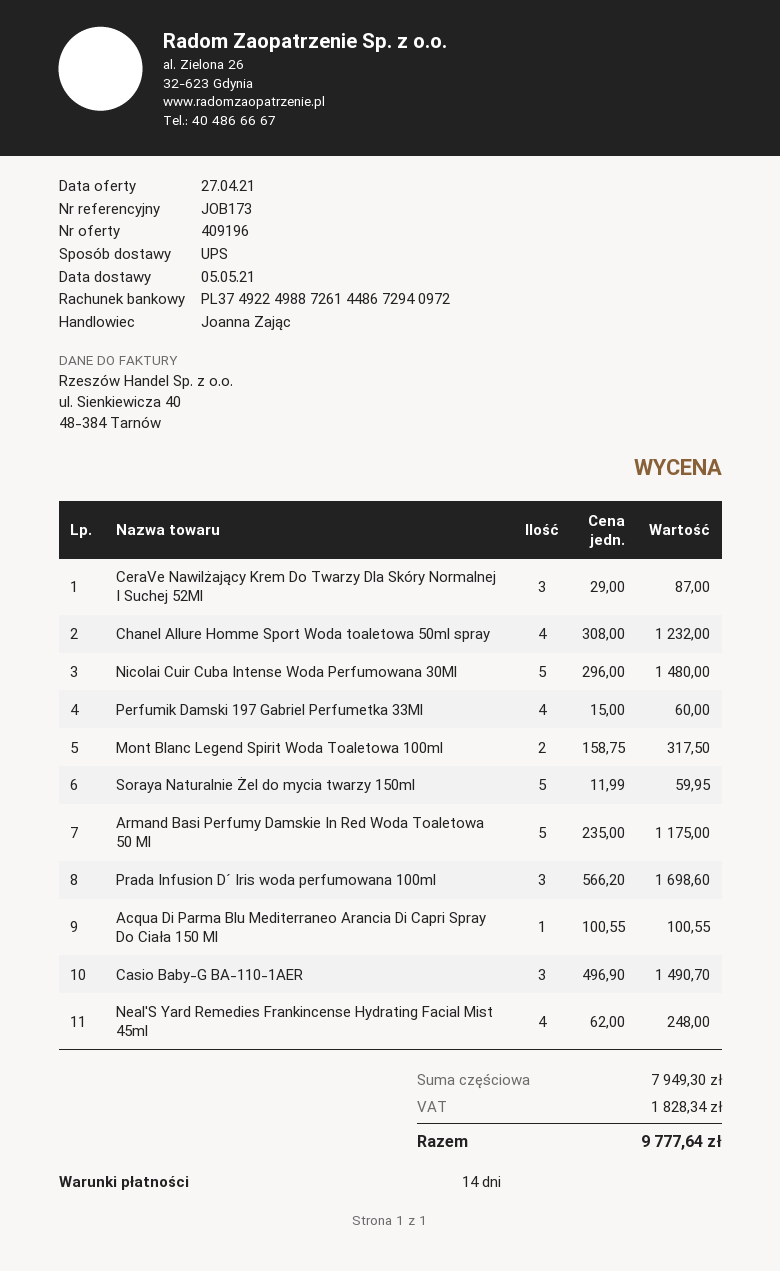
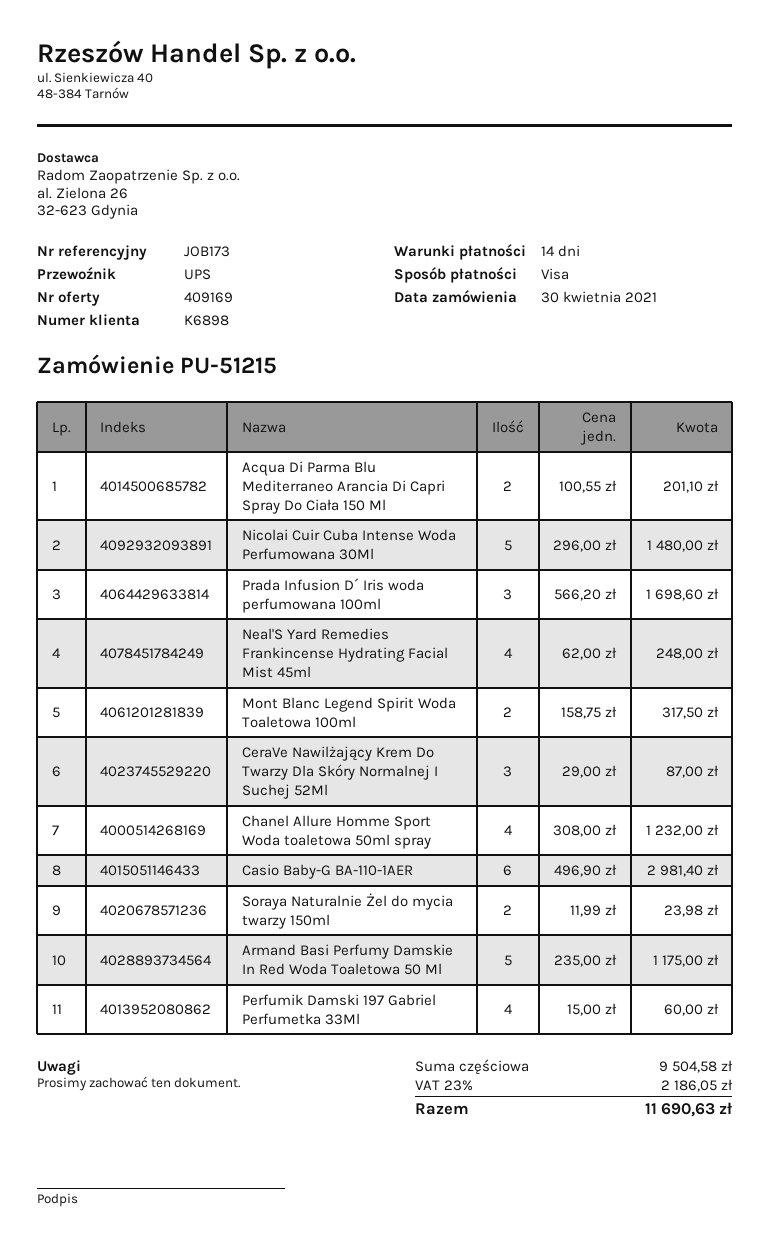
quote number: 409196 -> 409169
Soraya Naturalnie Żel do mycia twarzy 150ml: 5 x 11.99 = 59.95 -> 2 x 11.99 = 23.98
Acqua Di Parma Blu Mediterraneo Arancia Di Capri Spray Do Ciała 150 Ml: 1 x 100.55 = 100.55 -> 2 x 100.55 = 201.10
Casio Baby-G BA-110-1AER: 3 x 496.90 = 1490.70 -> 6 x 496.90 = 2981.40
subtotal: 7949.30 -> 9504.58
tax: 1828.34 -> 2186.05
total: 9777.64 -> 11690.63

